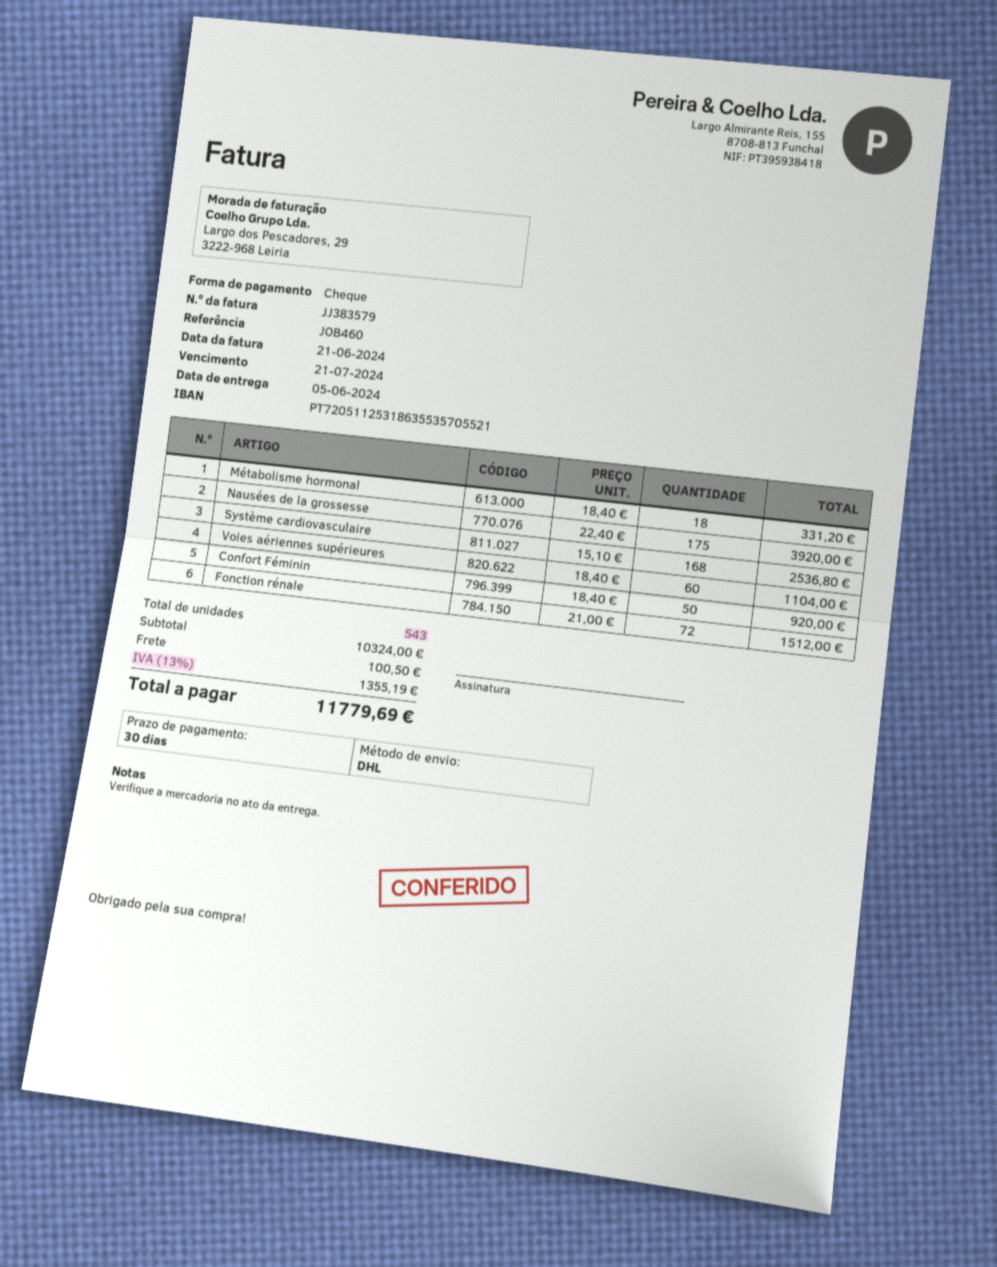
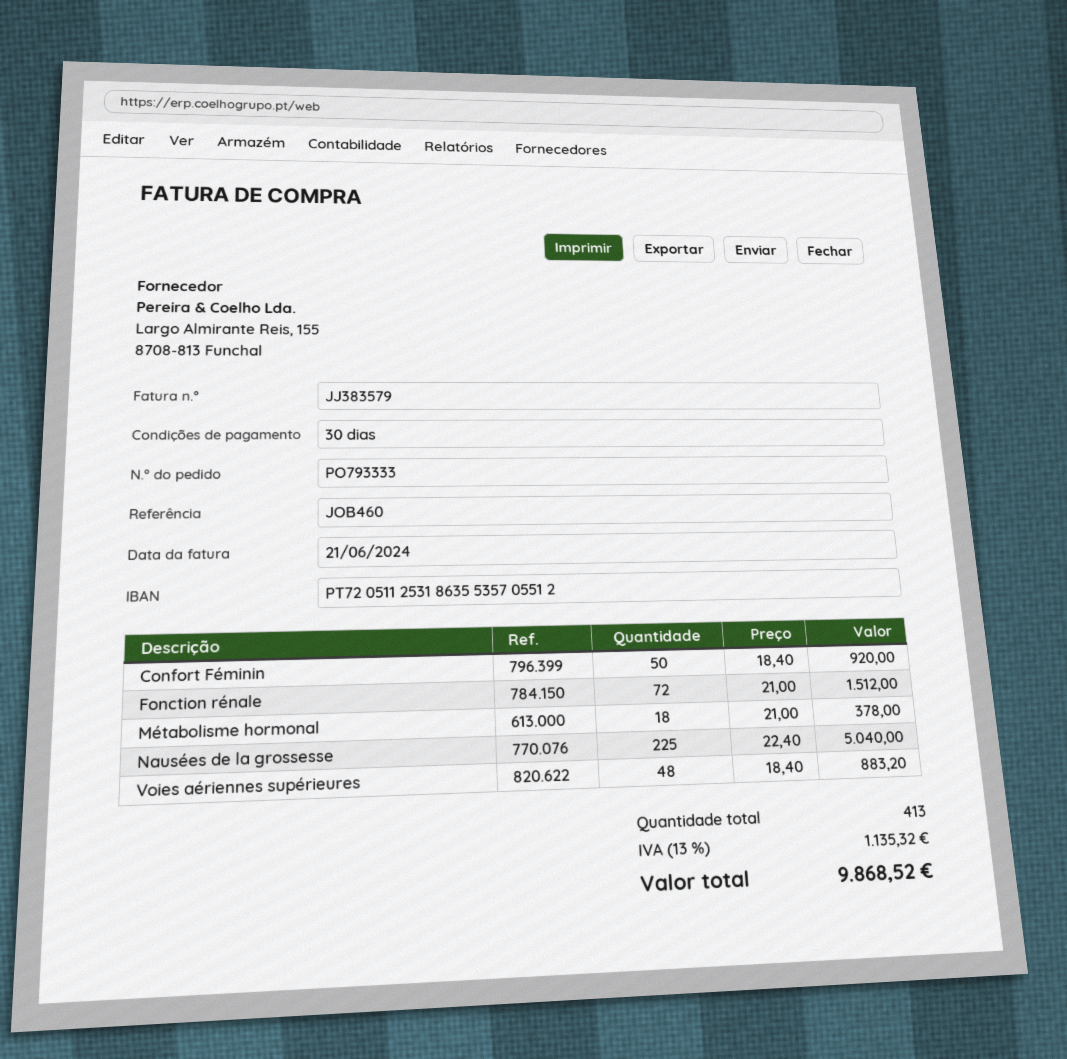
bank account: PT72051125318635535705521 -> PT72051125318635535705512
Métabolisme hormonal: 18 x 18.40 = 331.20 -> 18 x 21.00 = 378.00
Nausées de la grossesse: 175 x 22.40 = 3920.00 -> 225 x 22.40 = 5040.00
Système cardiovasculaire: 168 x 15.10 = 2536.80 -> none
Voies aériennes supérieures: 60 x 18.40 = 1104.00 -> 48 x 18.40 = 883.20
total quantity: 543 -> 413
shipping: 100.50 -> none
tax: 13% = 1355.19 -> 13% = 1135.32
total: 11779.69 -> 9868.52

